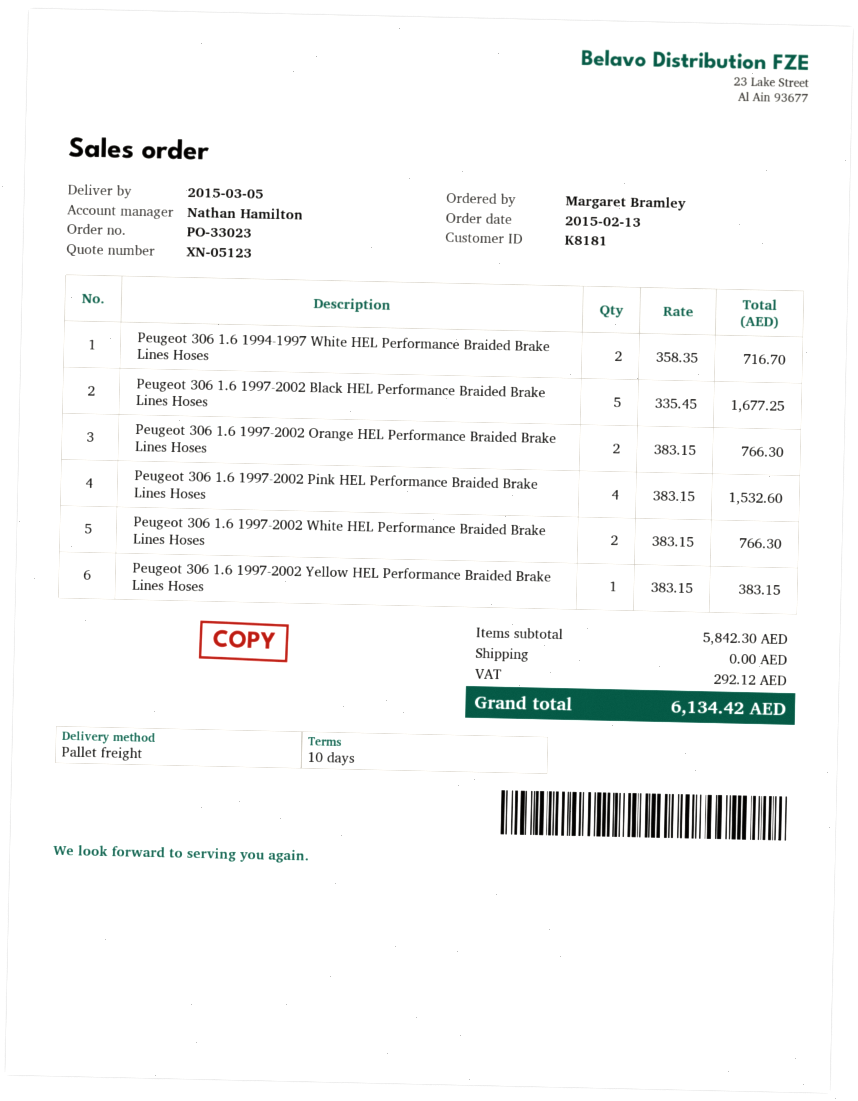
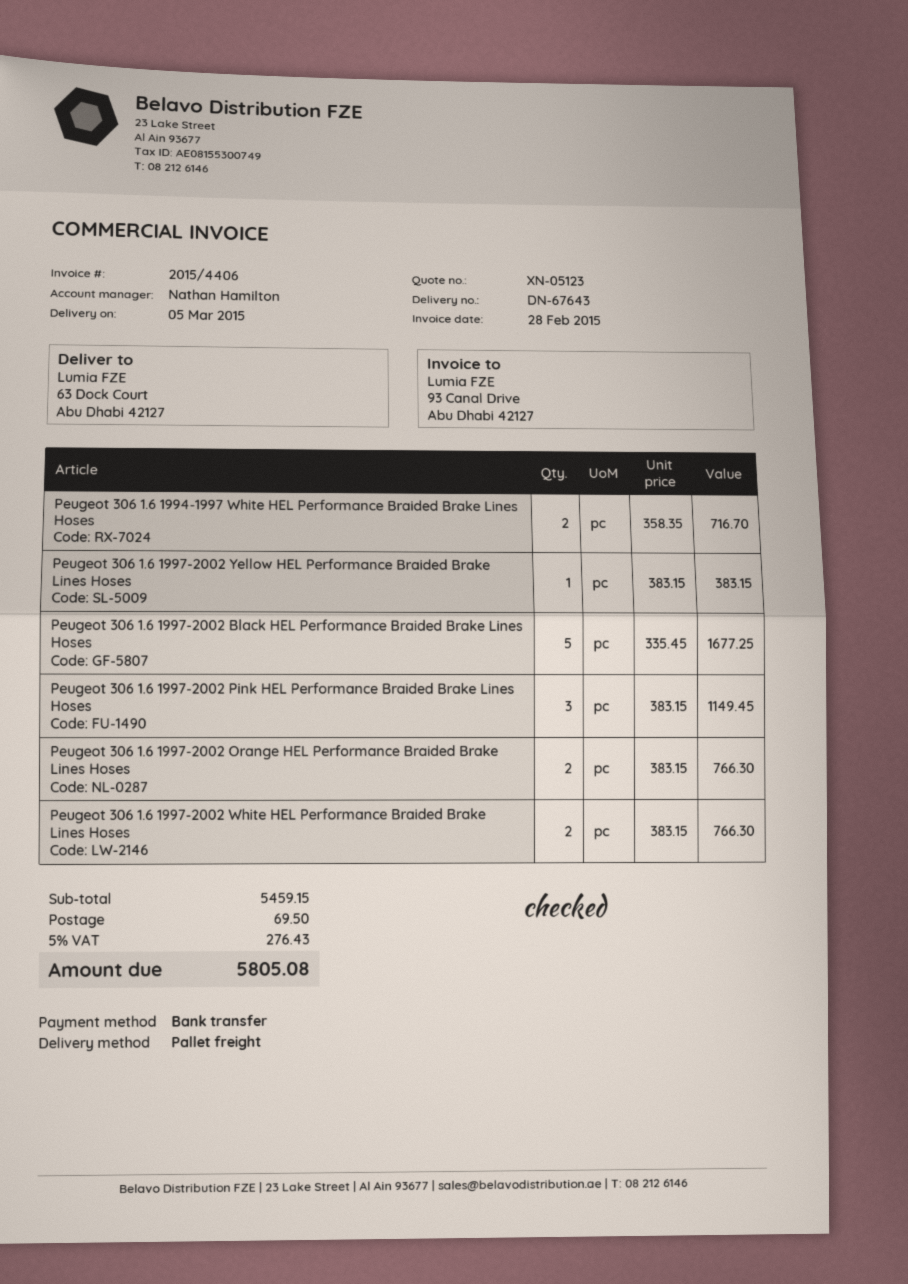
Peugeot 306 1.6 1997-2002 Pink HEL Performance Braided Brake Lines Hoses: 4 x 383.15 = 1532.60 -> 3 x 383.15 = 1149.45
subtotal: 5842.30 -> 5459.15
shipping: 0.00 -> 69.50
tax: 292.12 -> 276.43
total: 6134.42 -> 5805.08

